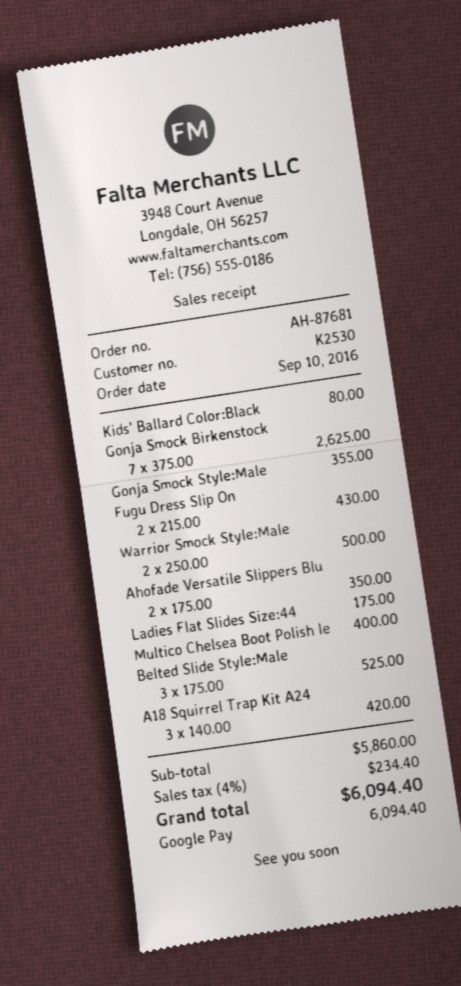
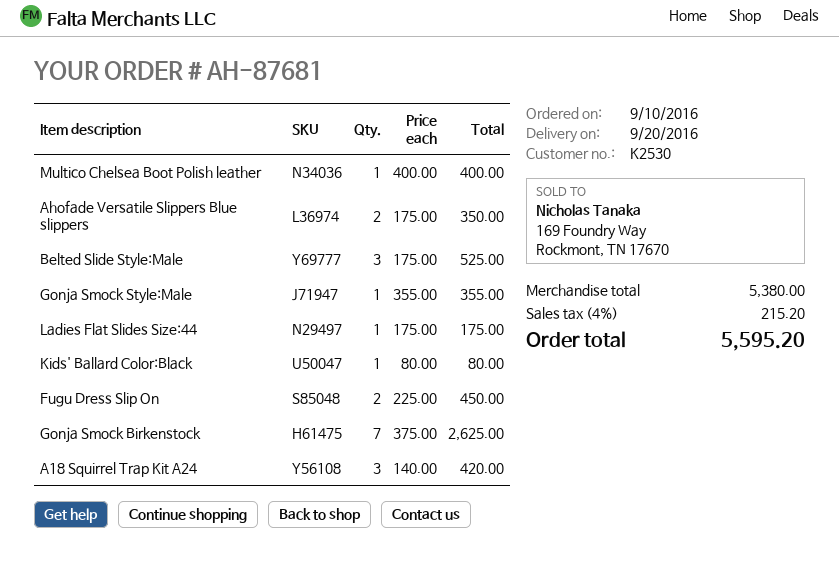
Fugu Dress Slip On: 2 x 215.00 = 430.00 -> 2 x 225.00 = 450.00
Warrior Smock Style:Male: 2 x 250.00 = 500.00 -> none
subtotal: 5860.00 -> 5380.00
tax: 4% = 234.40 -> 4% = 215.20
total: 6094.40 -> 5595.20

